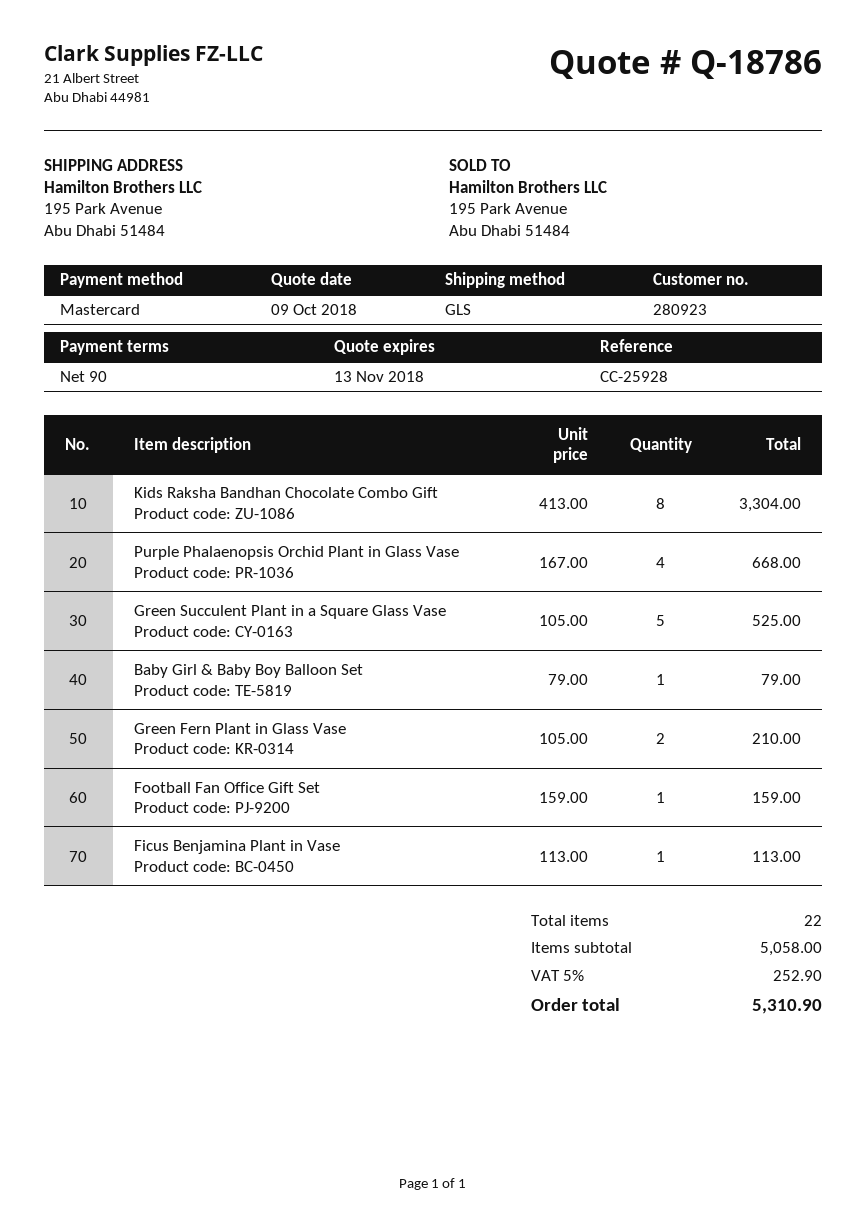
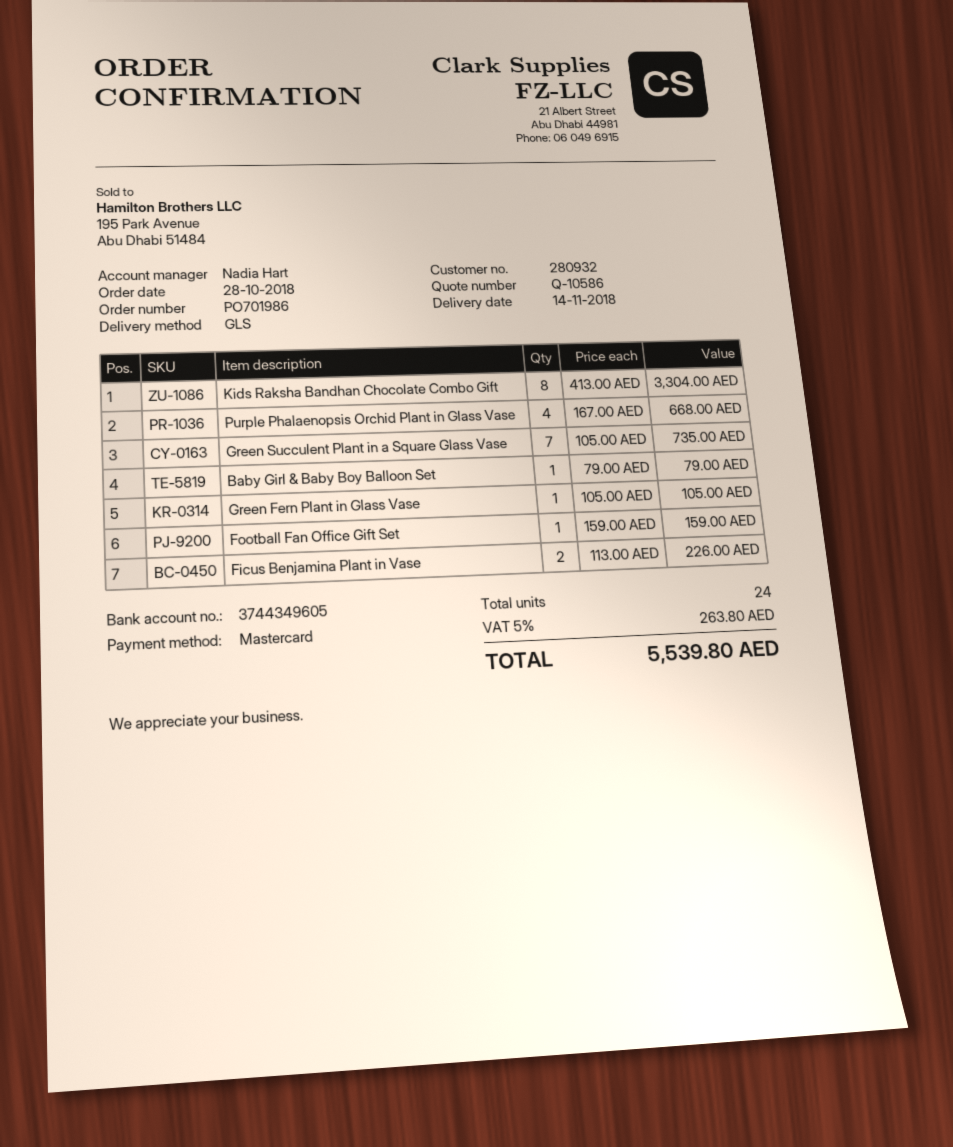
quote number: Q-18786 -> Q-10586
customer number: 280923 -> 280932
Green Succulent Plant in a Square Glass Vase: 5 x 105.00 = 525.00 -> 7 x 105.00 = 735.00
Green Fern Plant in Glass Vase: 2 x 105.00 = 210.00 -> 1 x 105.00 = 105.00
Ficus Benjamina Plant in Vase: 1 x 113.00 = 113.00 -> 2 x 113.00 = 226.00
total quantity: 22 -> 24
tax: 5% = 252.90 -> 5% = 263.80
total: 5310.90 -> 5539.80

